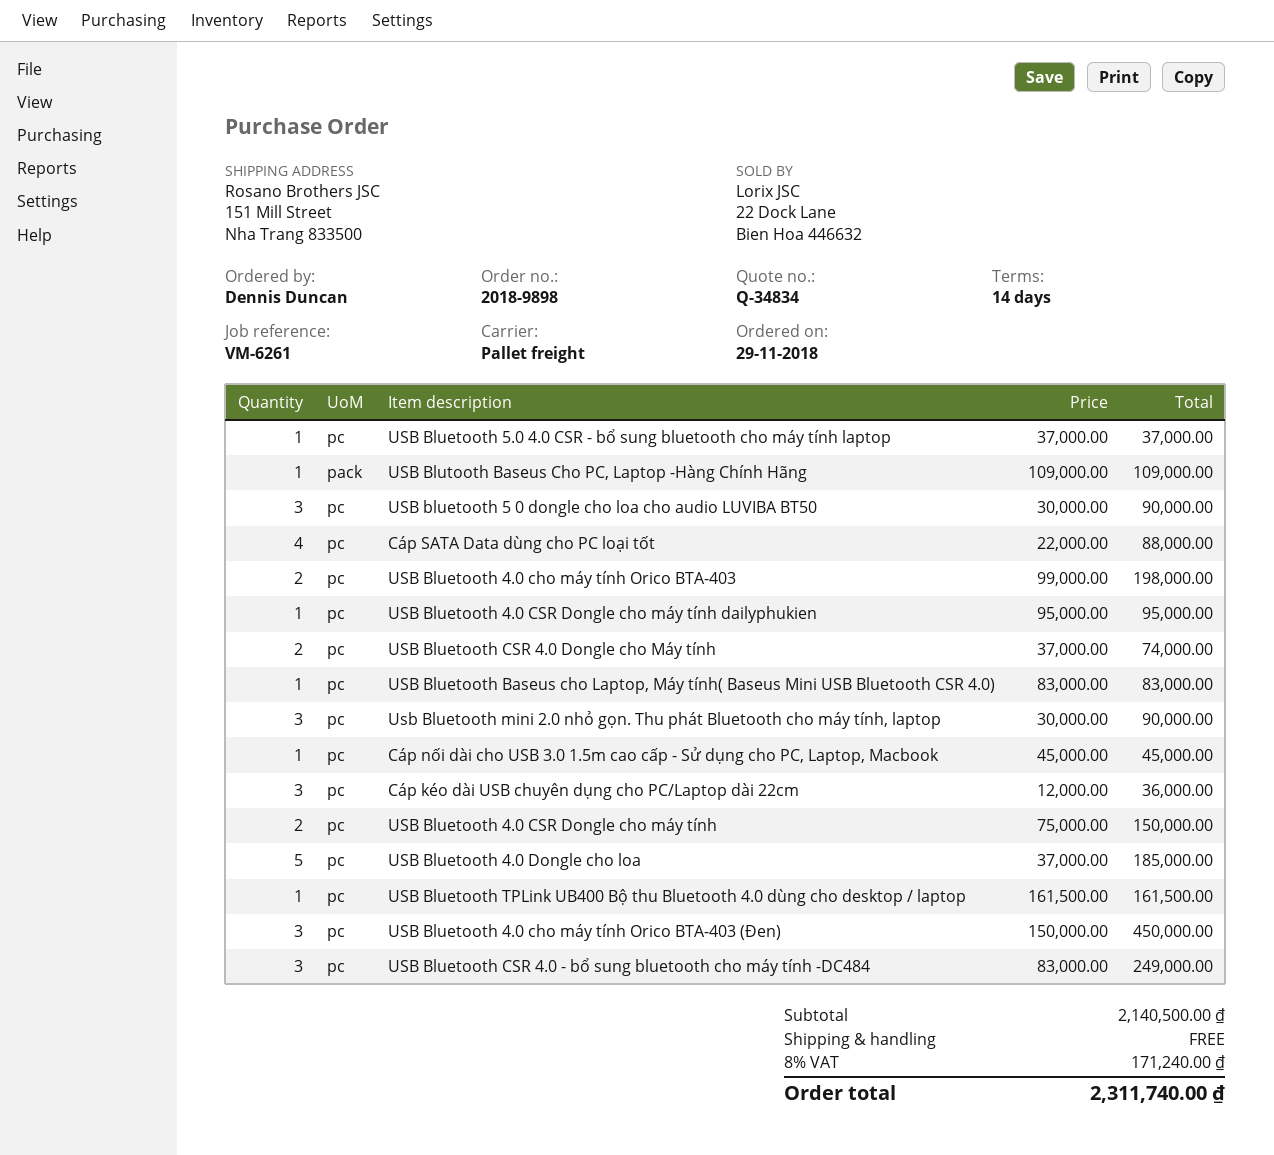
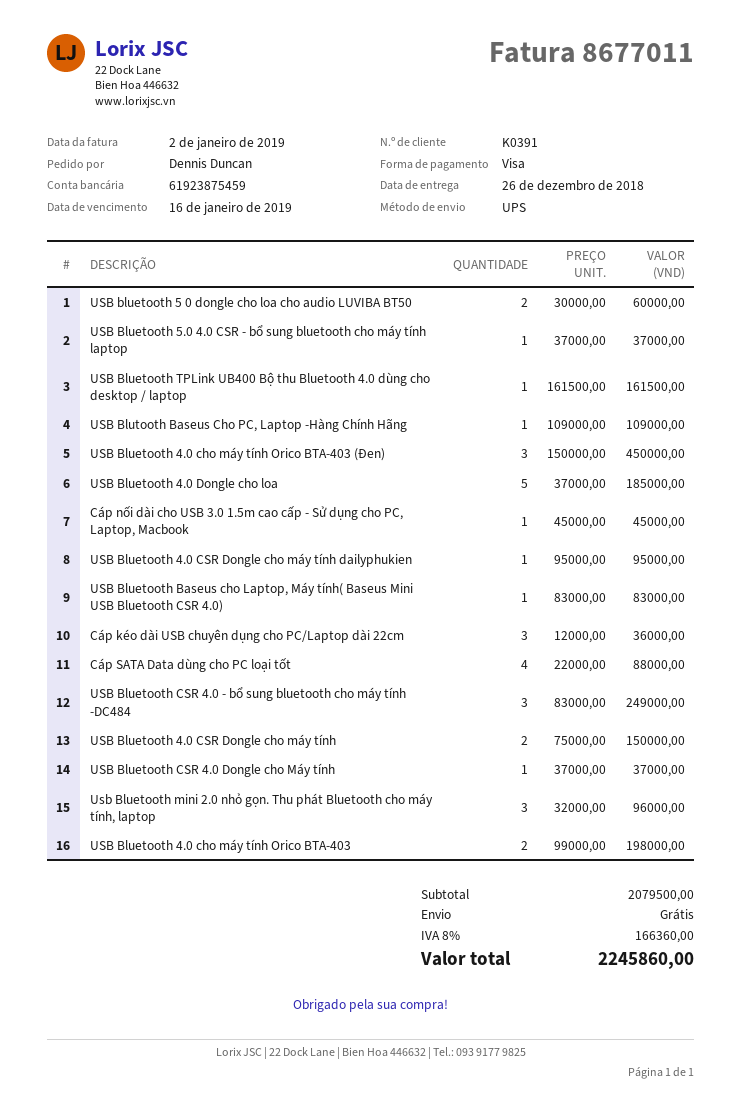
shipping method: pallet freight -> UPS
USB bluetooth 5 0 dongle cho loa cho audio LUVIBA BT50: 3 x 30000.00 = 90000.00 -> 2 x 30000.00 = 60000.00
USB Bluetooth CSR 4.0 Dongle cho Máy tính: 2 x 37000.00 = 74000.00 -> 1 x 37000.00 = 37000.00
Usb Bluetooth mini 2.0 nhỏ gọn. Thu phát Bluetooth cho máy tính, laptop: 3 x 30000.00 = 90000.00 -> 3 x 32000.00 = 96000.00
subtotal: 2140500.00 -> 2079500.00
tax: 8% = 171240.00 -> 8% = 166360.00
total: 2311740.00 -> 2245860.00

